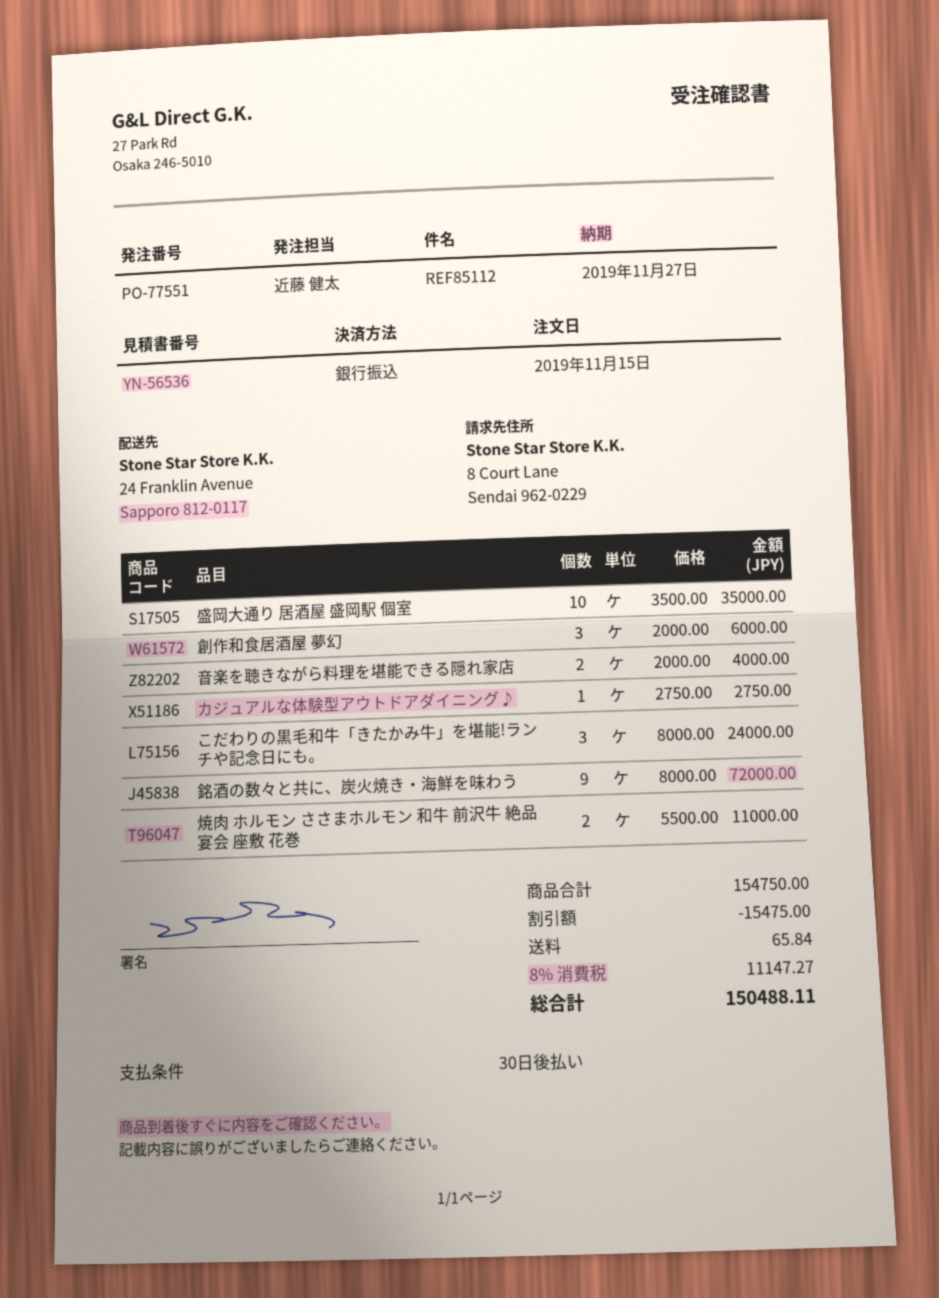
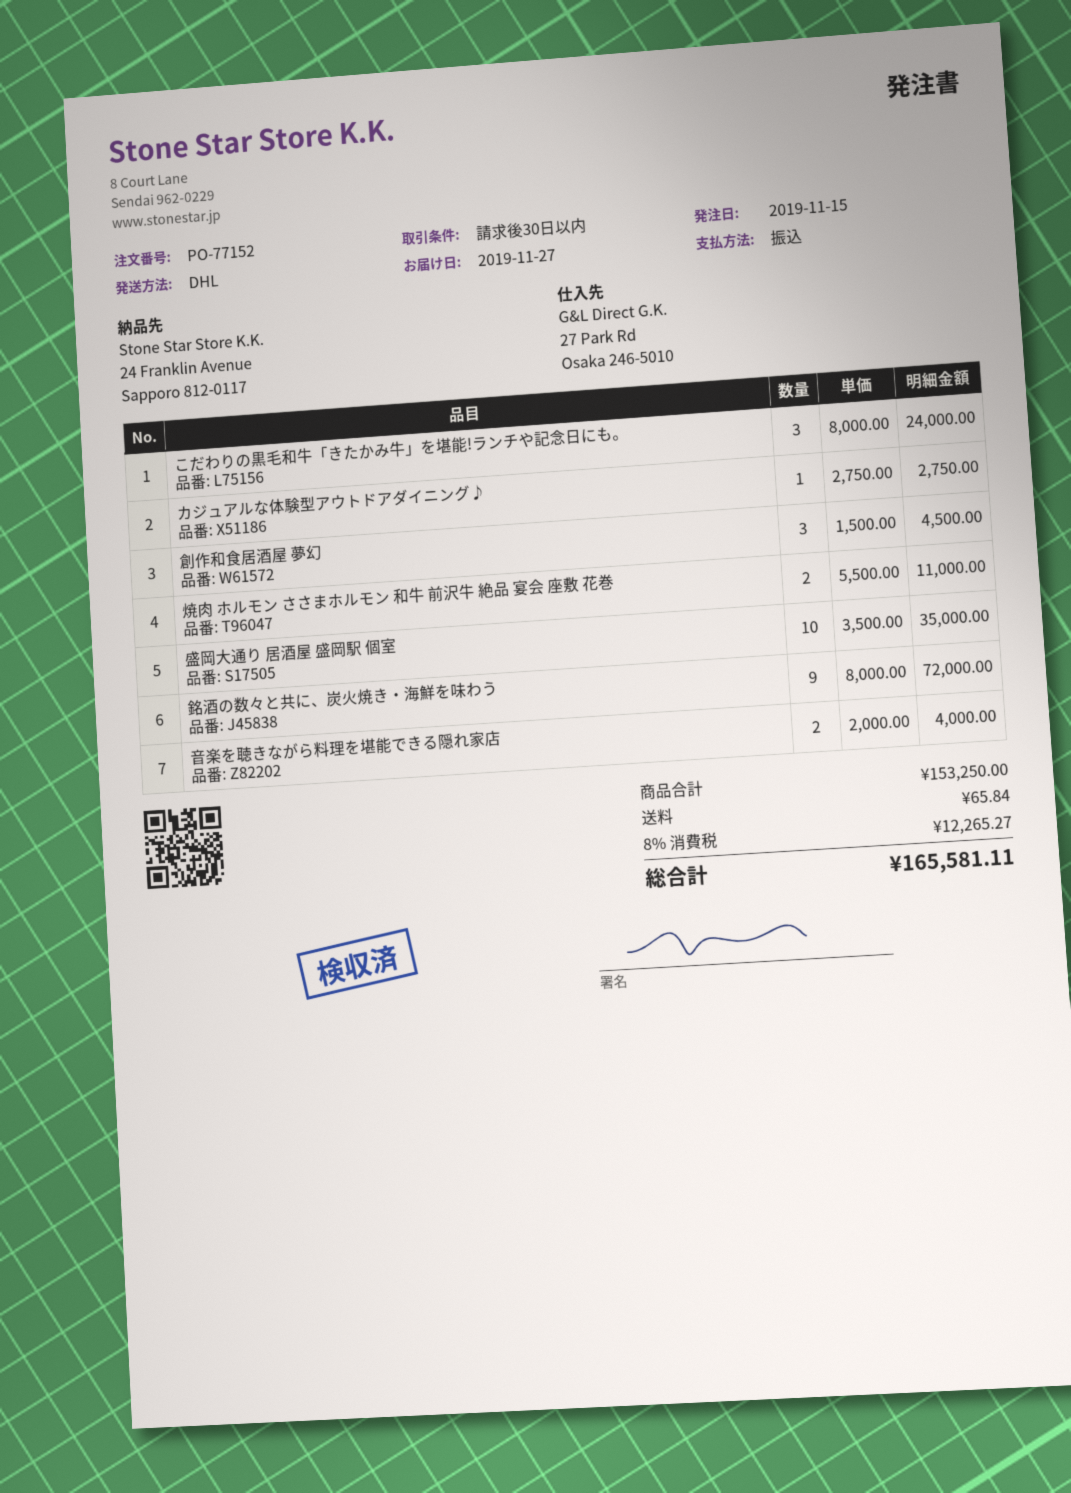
order number: PO-77551 -> PO-77152
創作和食居酒屋 夢幻: 3 x 2000.00 = 6000.00 -> 3 x 1500.00 = 4500.00
subtotal: 154750.00 -> 153250.00
discount: 15475.00 -> none
tax: 8% = 11147.27 -> 8% = 12265.27
total: 150488.11 -> 165581.11

